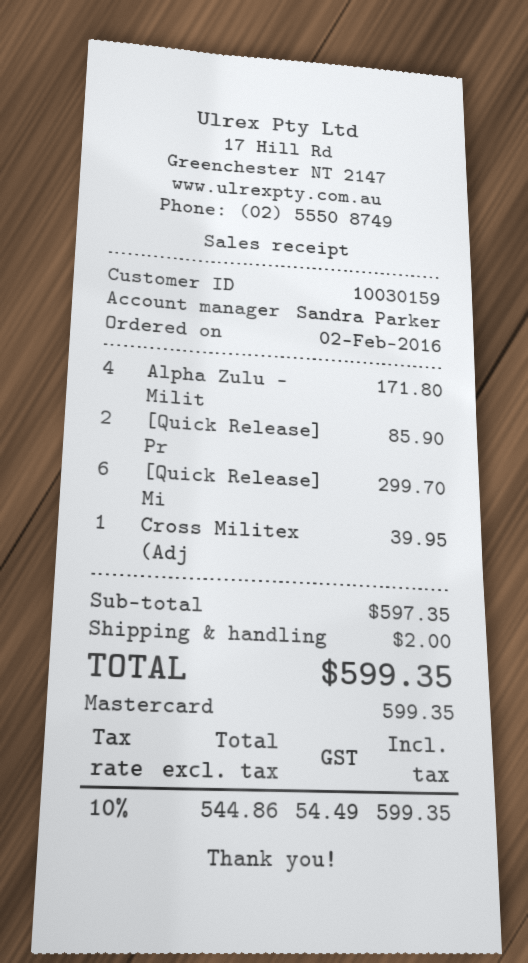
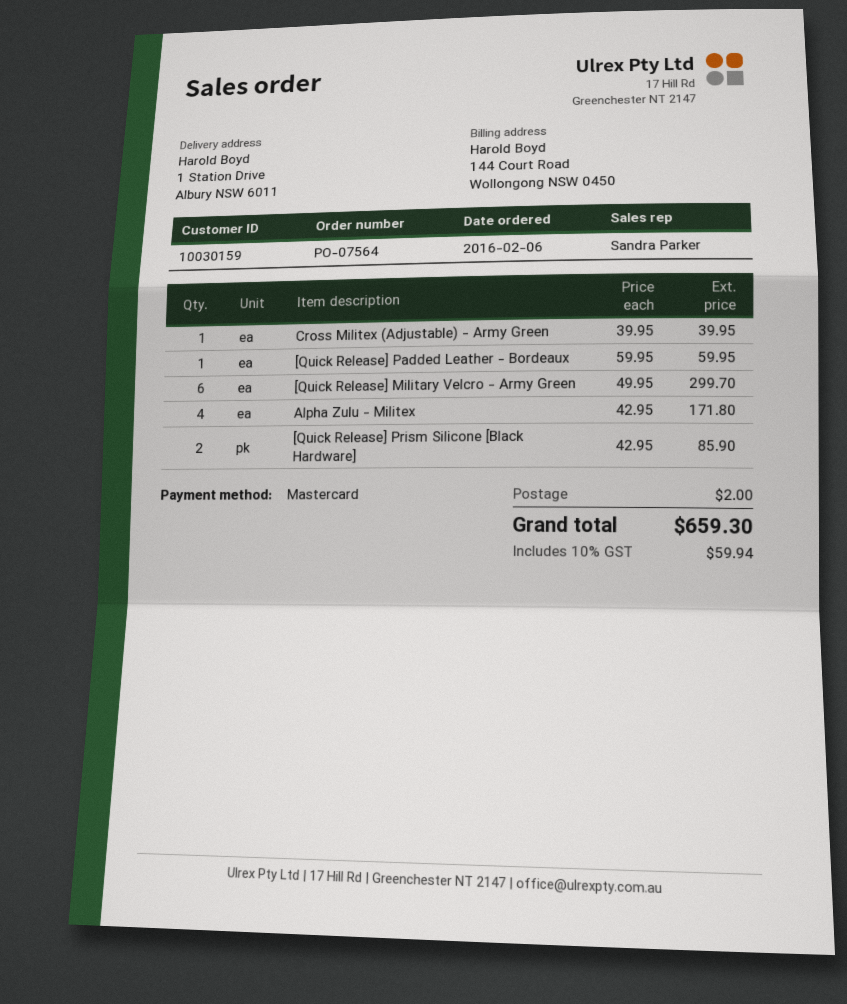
order date: 2016-02-02 -> 2016-02-06
[Quick Release] Padded Leather - Bordeaux: none -> 1 for 59.95
tax: 10% = 54.49 -> 10% = 59.94
total: 599.35 -> 659.30

